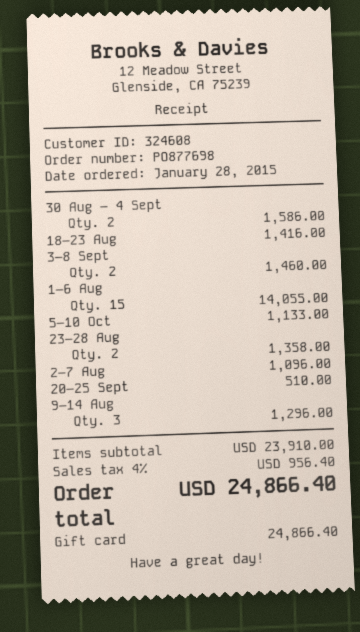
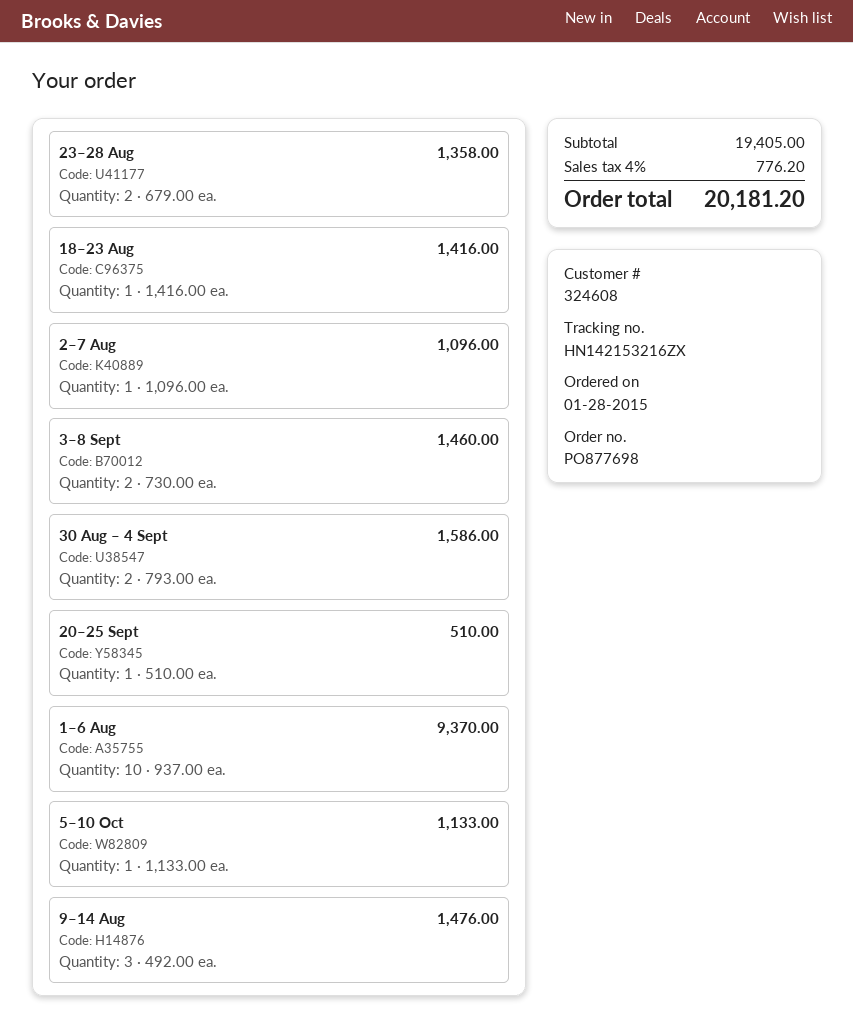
1–6 Aug: 15 for 14055.00 -> 10 for 9370.00
9–14 Aug: 3 for 1296.00 -> 3 for 1476.00
subtotal: 23910.00 -> 19405.00
tax: 4% = 956.40 -> 4% = 776.20
total: 24866.40 -> 20181.20

